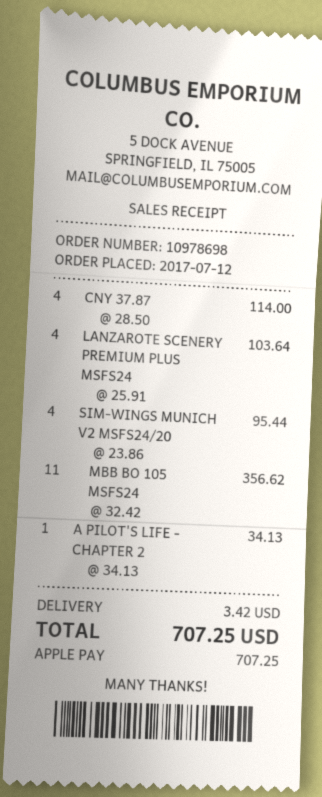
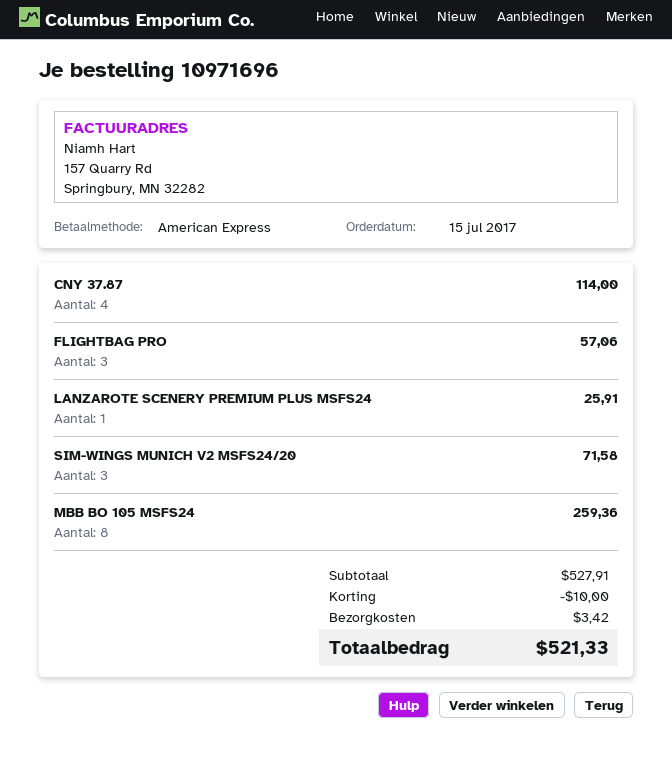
order number: 10978698 -> 10971696
order date: 2017-07-12 -> 2017-07-15
payment method: Apple Pay -> American Express
LANZAROTE SCENERY PREMIUM PLUS MSFS24: 4 for 103.64 -> 1 for 25.91
SIM-WINGS MUNICH V2 MSFS24/20: 4 for 95.44 -> 3 for 71.58
MBB BO 105 MSFS24: 11 for 356.62 -> 8 for 259.36
A PILOT'S LIFE - CHAPTER 2: 1 for 34.13 -> none
FLIGHTBAG PRO: none -> 3 for 57.06
discount: none -> 10.00
total: 707.25 -> 521.33

